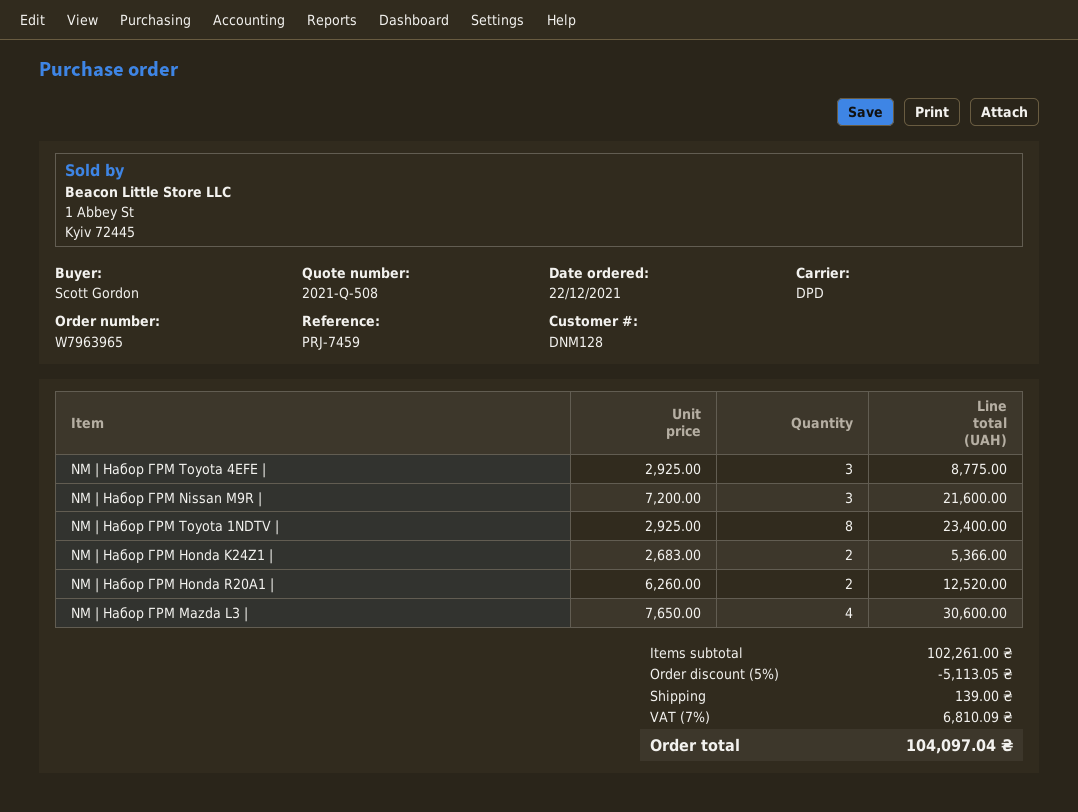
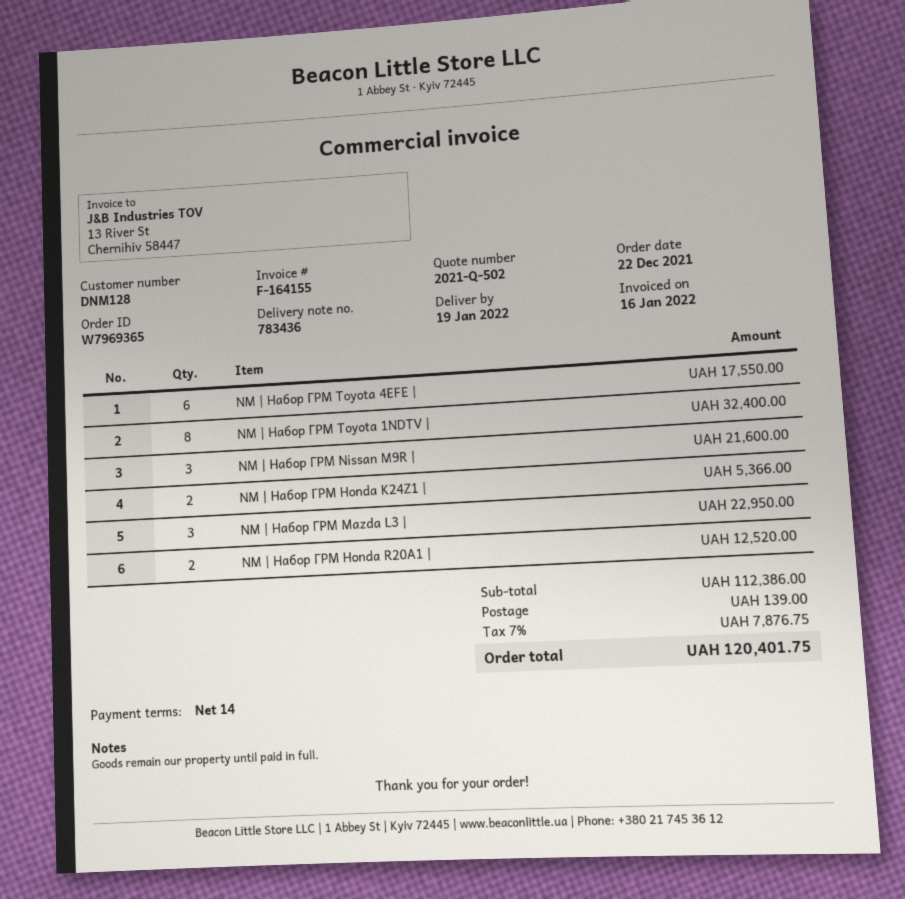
quote number: 2021-Q-508 -> 2021-Q-502
order number: W7963965 -> W7969365
NM | Набор ГРМ Toyota 4EFE |: 3 for 8775.00 -> 6 for 17550.00
NM | Набор ГРМ Toyota 1NDTV |: 8 for 23400.00 -> 8 for 32400.00
NM | Набор ГРМ Mazda L3 |: 4 for 30600.00 -> 3 for 22950.00
subtotal: 102261.00 -> 112386.00
discount: 5% = 5113.05 -> none
tax: 7% = 6810.09 -> 7% = 7876.75
total: 104097.04 -> 120401.75

